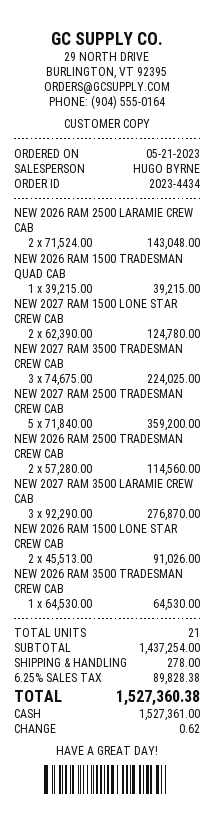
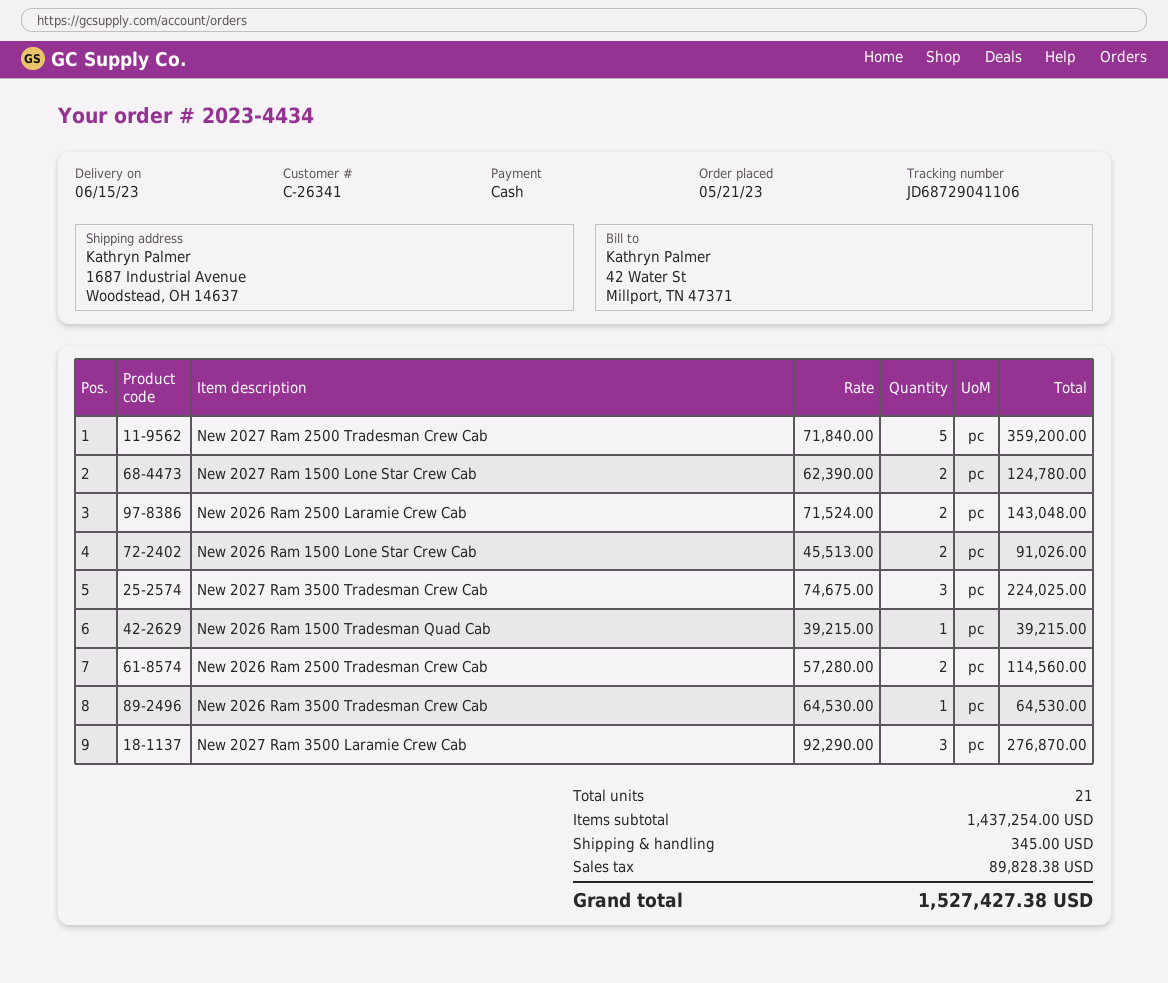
shipping: 278.00 -> 345.00
total: 1527360.38 -> 1527427.38

